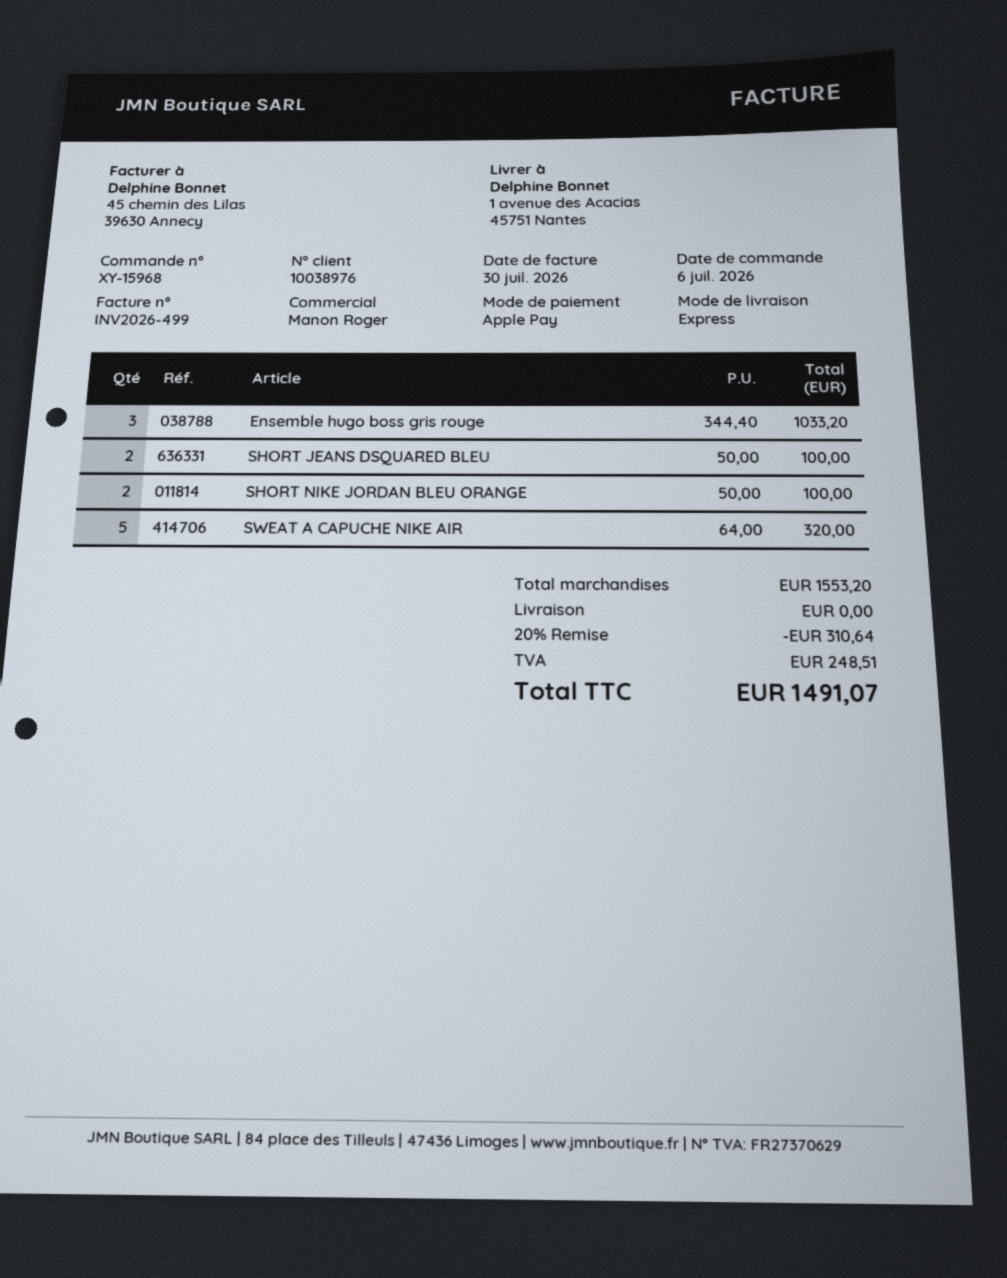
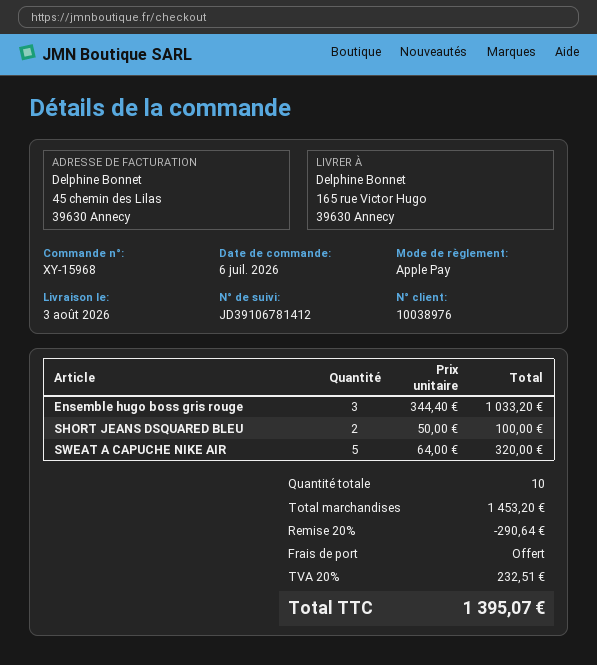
ship to: 1 avenue des Acacias, 45751 Nantes -> 165 rue Victor Hugo, 39630 Annecy
SHORT NIKE JORDAN BLEU ORANGE: 2 x 50.00 = 100.00 -> none
subtotal: 1553.20 -> 1453.20
discount: 20% = 310.64 -> 20% = 290.64
tax: 248.51 -> 232.51
total: 1491.07 -> 1395.07

